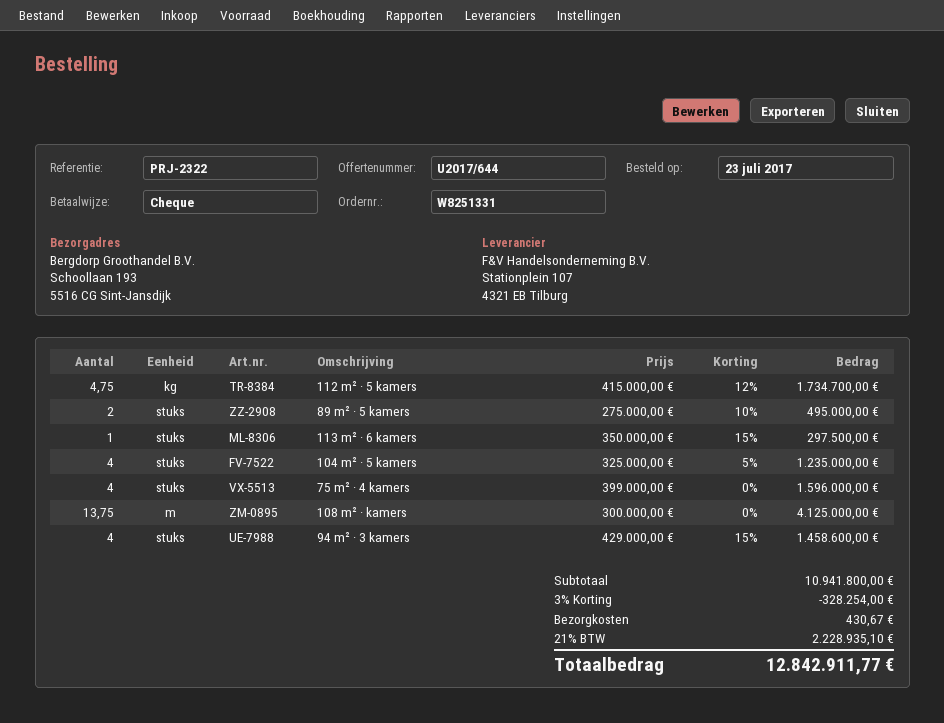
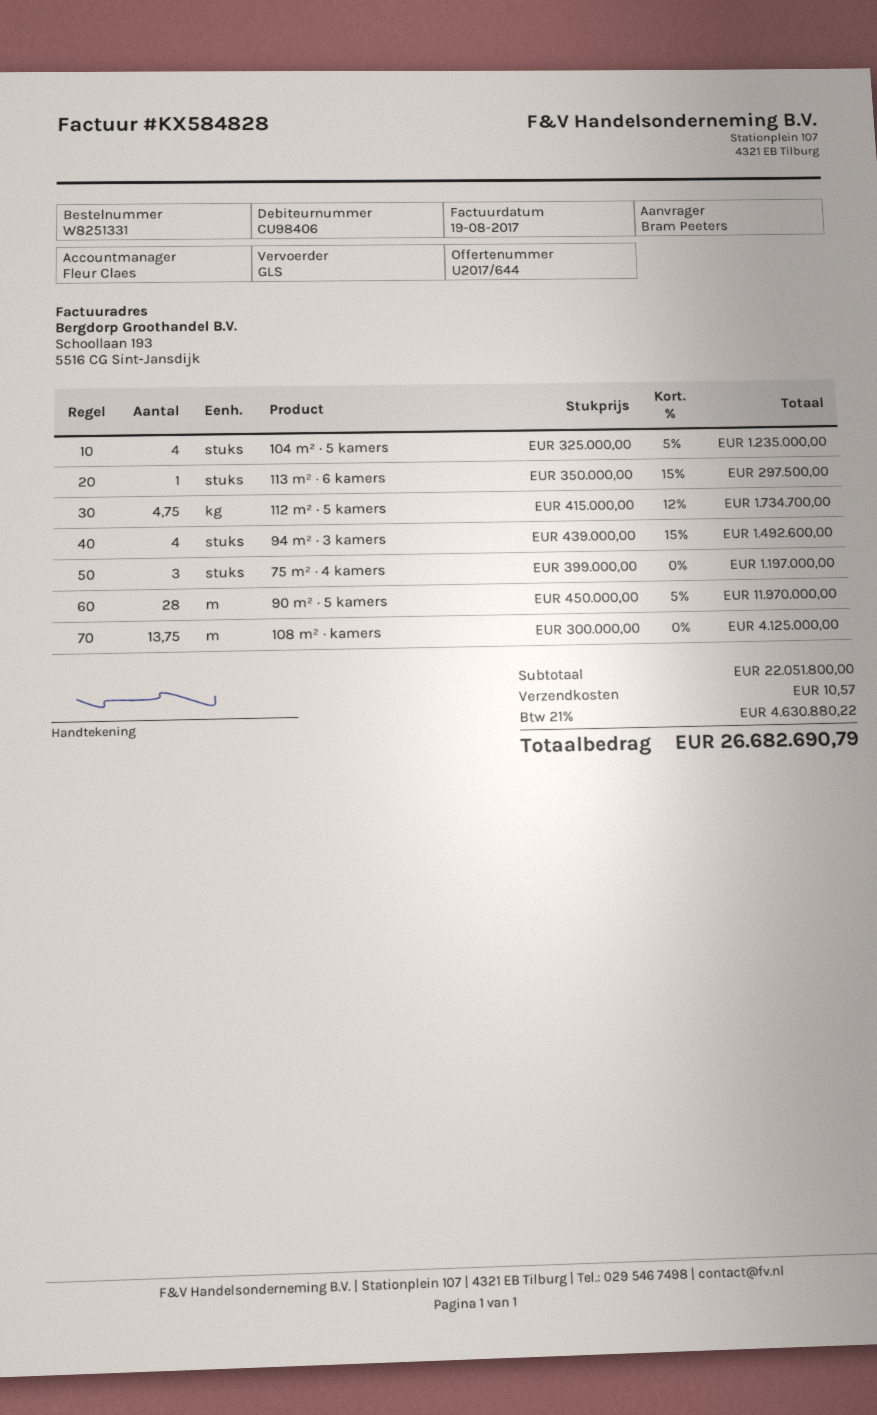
89 m² · 5 kamers: 2 x 275000.00 - 10% = 495000.00 -> none
75 m² · 4 kamers: 4 x 399000.00 = 1596000.00 -> 3 x 399000.00 = 1197000.00
94 m² · 3 kamers: 4 x 429000.00 - 15% = 1458600.00 -> 4 x 439000.00 - 15% = 1492600.00
90 m² · 5 kamers: none -> 28 x 450000.00 - 5% = 11970000.00
subtotal: 10941800.00 -> 22051800.00
discount: 3% = 328254.00 -> none
shipping: 430.67 -> 10.57
tax: 21% = 2228935.10 -> 21% = 4630880.22
total: 12842911.77 -> 26682690.79

